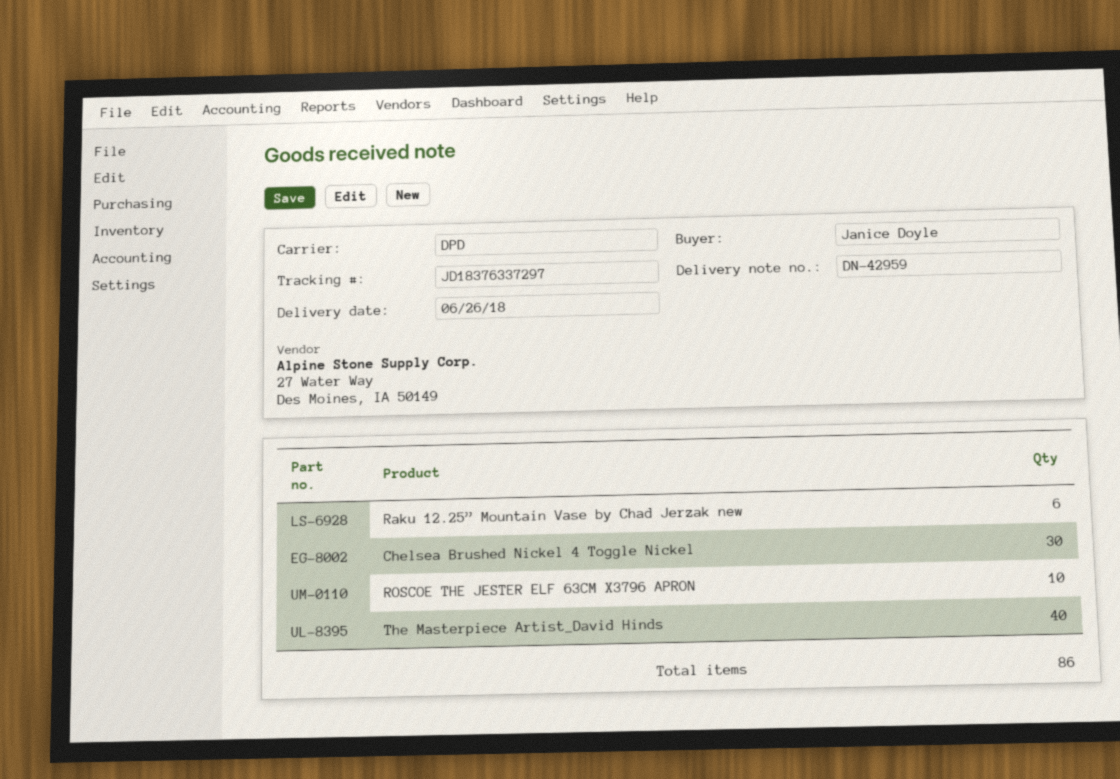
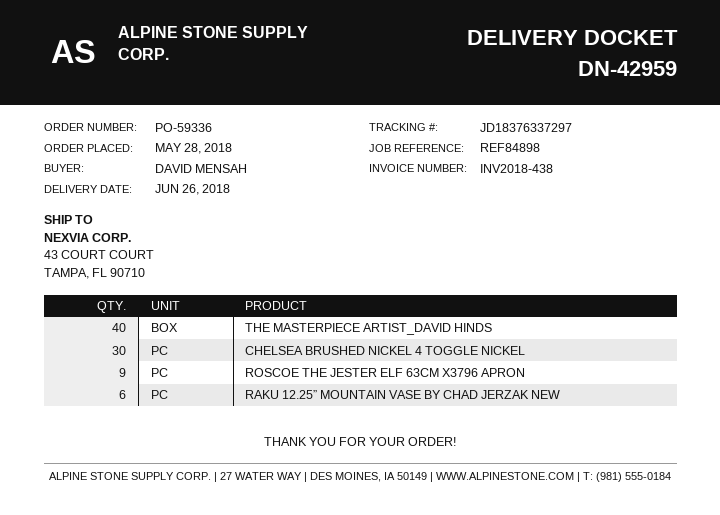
ordered by: Janice Doyle -> DAVID MENSAH
ROSCOE THE JESTER ELF 63CM X3796 APRON: 10 -> 9

